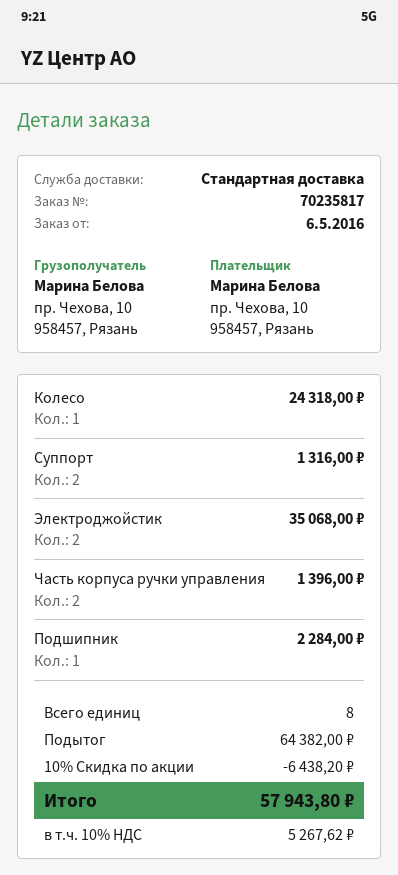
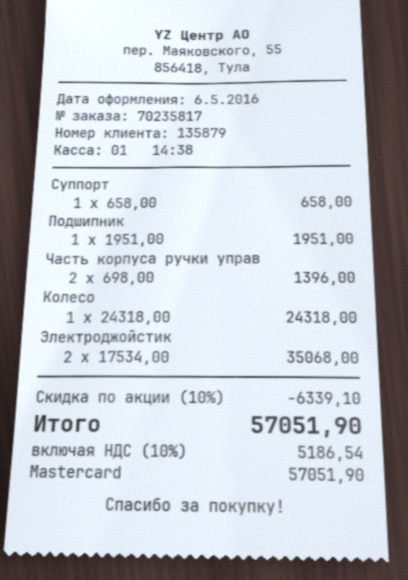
Суппорт: 2 for 1316.00 -> 1 for 658.00
Подшипник: 1 for 2284.00 -> 1 for 1951.00
discount: 10% = 6438.20 -> 10% = 6339.10
tax: 10% = 5267.62 -> 10% = 5186.54
total: 57943.80 -> 57051.90

